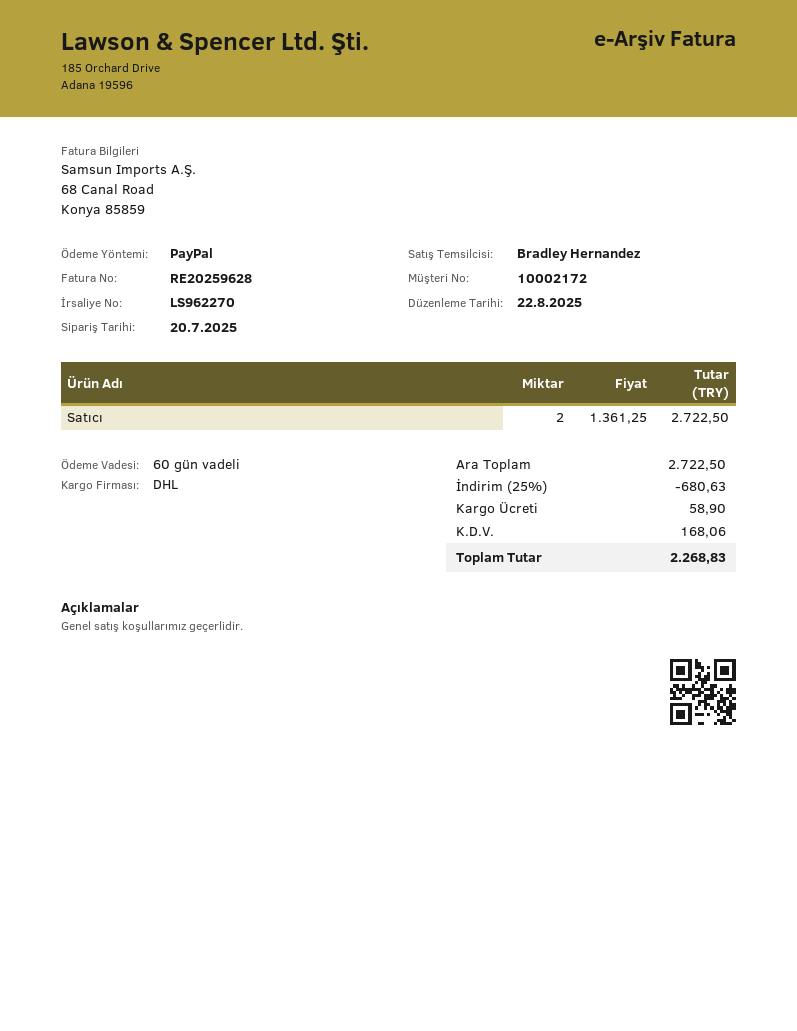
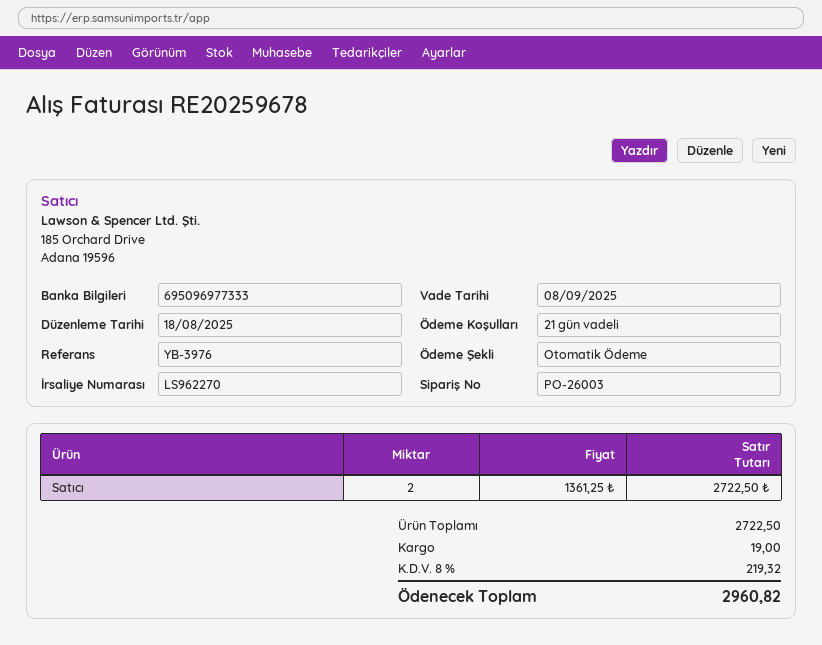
invoice number: RE20259628 -> RE20259678
invoice date: 2025-08-22 -> 2025-08-18
payment terms: 60 days -> 21 days
payment method: PayPal -> direct debit
discount: 25% = 680.63 -> none
shipping: 58.90 -> 19.00
tax: 168.06 -> 219.32
total: 2268.83 -> 2960.82

